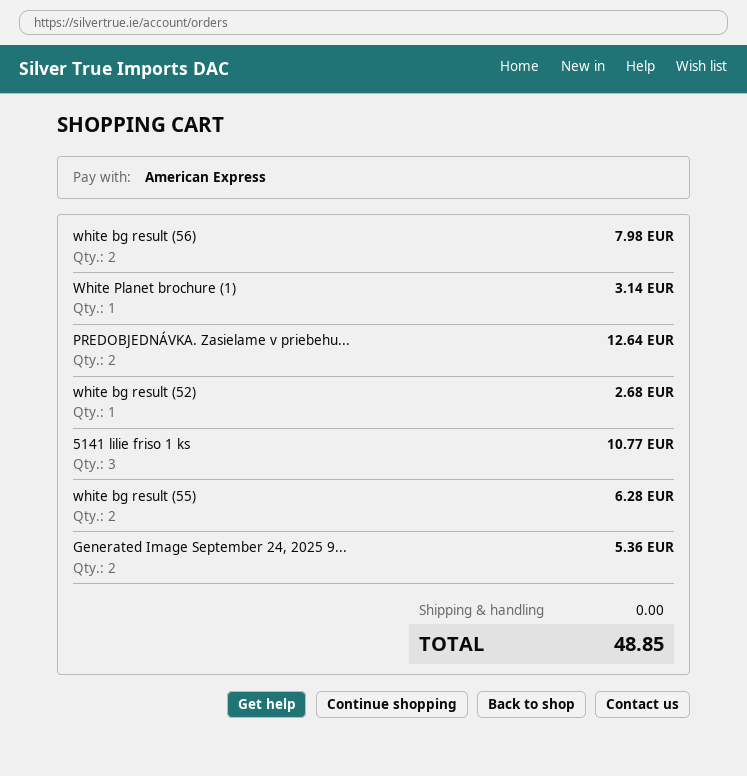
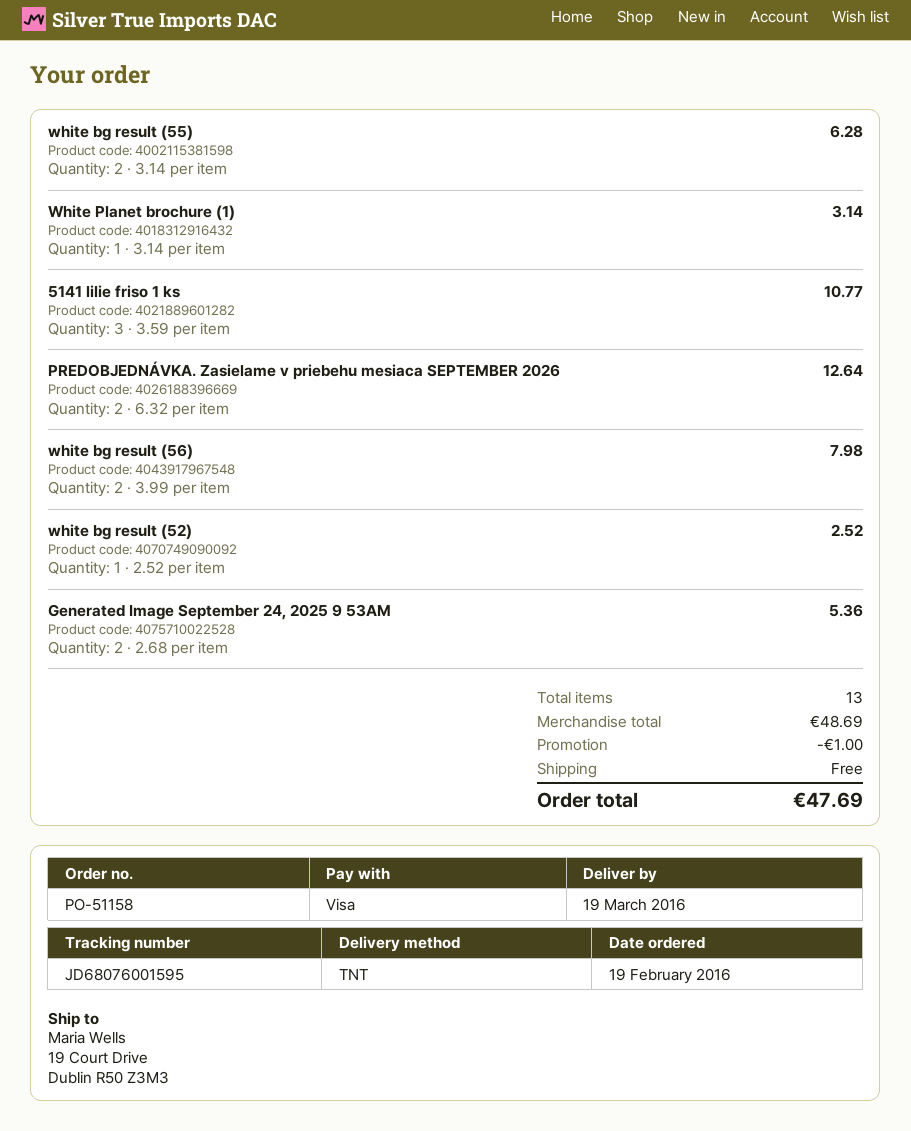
payment method: American Express -> Visa
white bg result (52): 1 for 2.68 -> 1 for 2.52
discount: none -> 1.00
total: 48.85 -> 47.69

